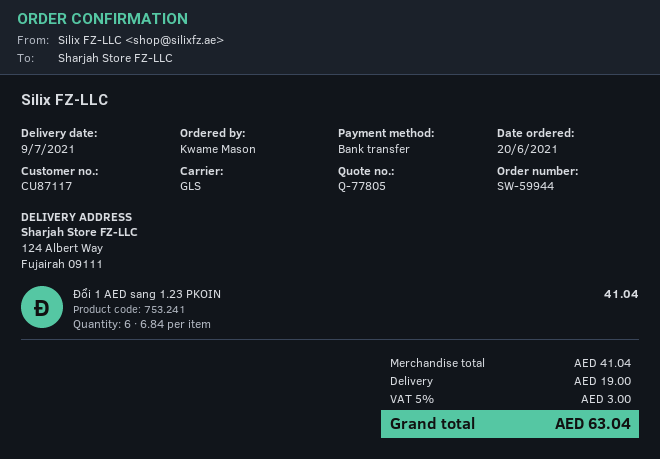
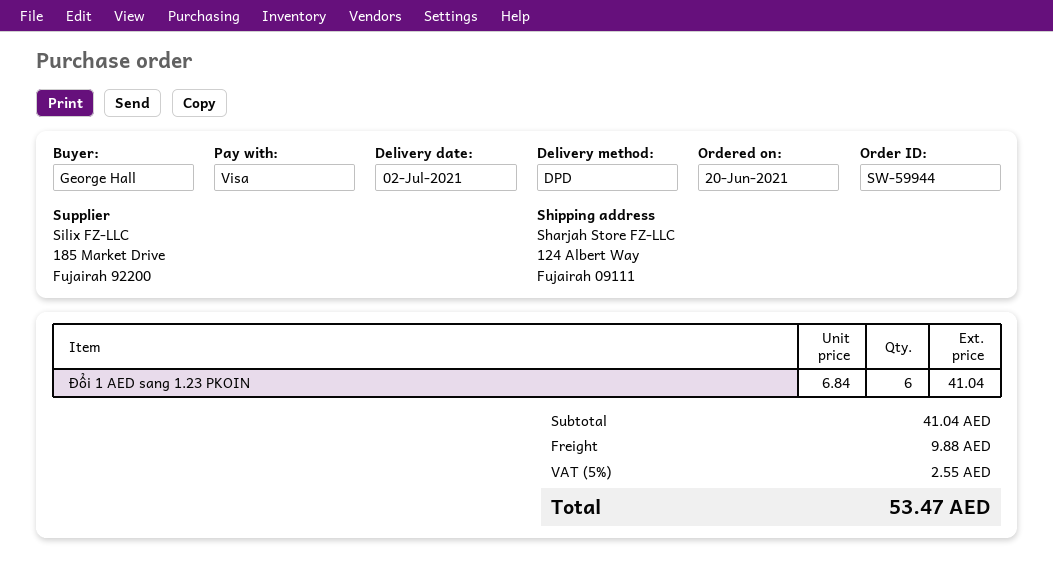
delivery date: 2021-07-09 -> 2021-07-02
ordered by: Kwame Mason -> George Hall
payment method: bank transfer -> Visa
shipping method: GLS -> DPD
shipping: 19.00 -> 9.88
tax: 5% = 3.00 -> 5% = 2.55
total: 63.04 -> 53.47

